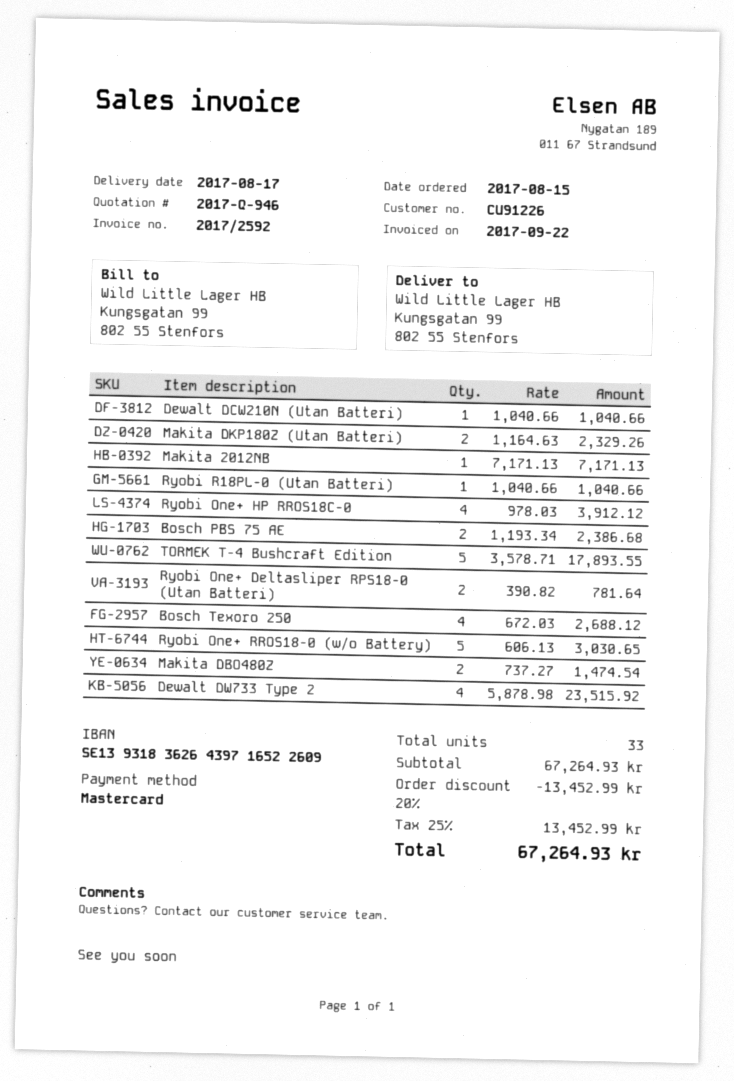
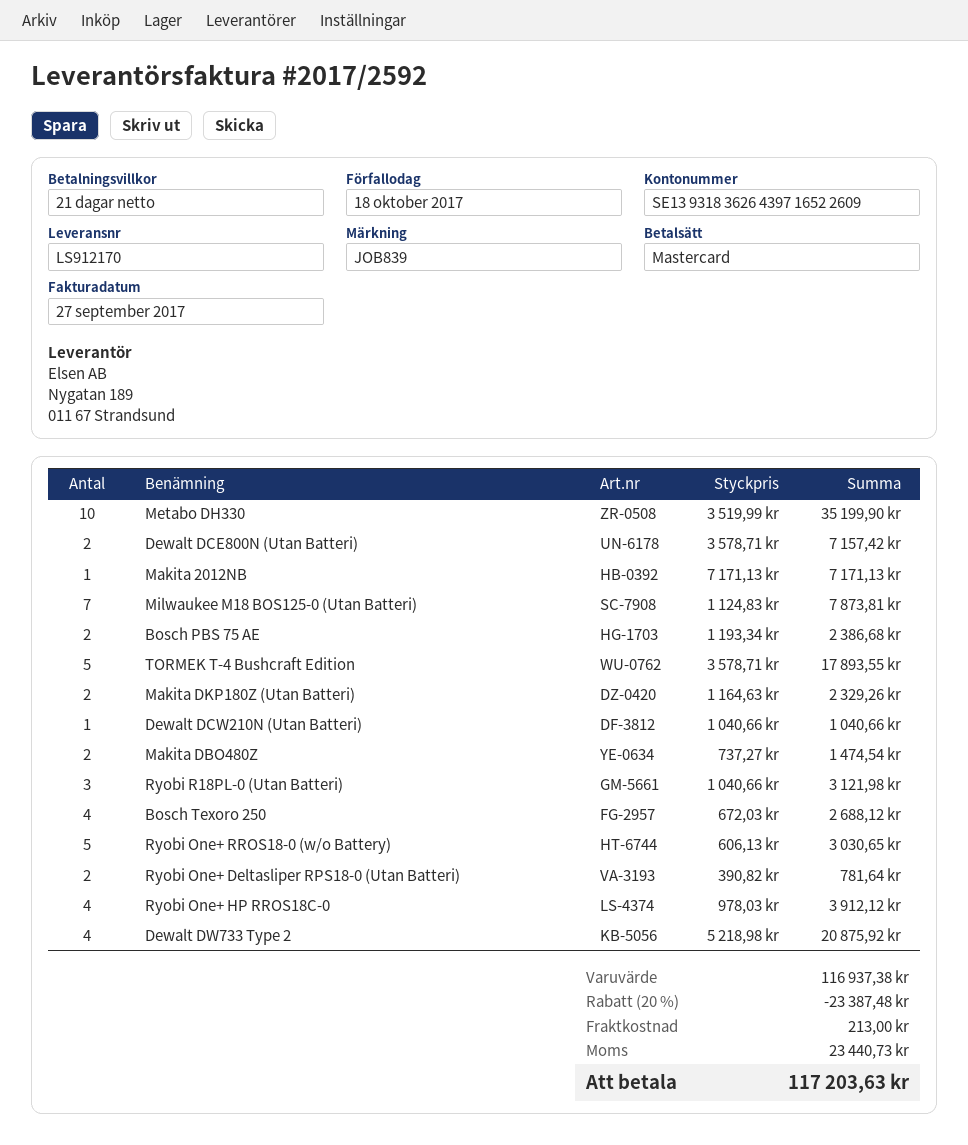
invoice date: 2017-09-22 -> 2017-09-27
Ryobi R18PL-0 (Utan Batteri): 1 x 1040.66 = 1040.66 -> 3 x 1040.66 = 3121.98
Dewalt DW733 Type 2: 4 x 5878.98 = 23515.92 -> 4 x 5218.98 = 20875.92
Metabo DH330: none -> 10 x 3519.99 = 35199.90
Dewalt DCE800N (Utan Batteri): none -> 2 x 3578.71 = 7157.42
Milwaukee M18 BOS125-0 (Utan Batteri): none -> 7 x 1124.83 = 7873.81
subtotal: 67264.93 -> 116937.38
discount: 20% = 13452.99 -> 20% = 23387.48
shipping: none -> 213.00
tax: 13452.99 -> 23440.73
total: 67264.93 -> 117203.63

